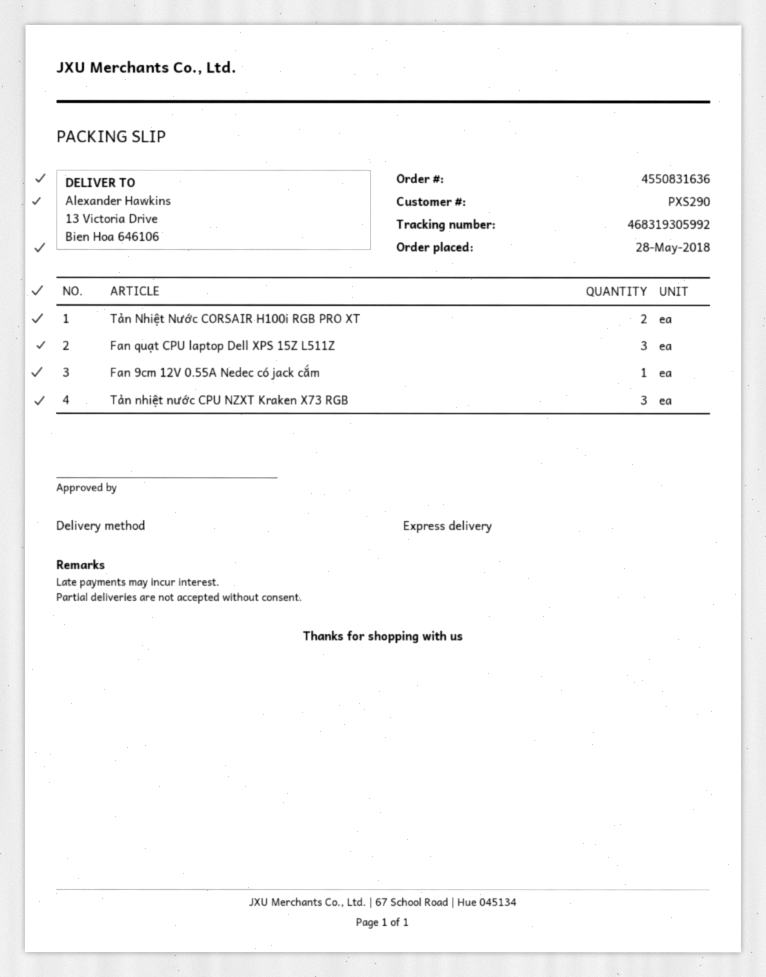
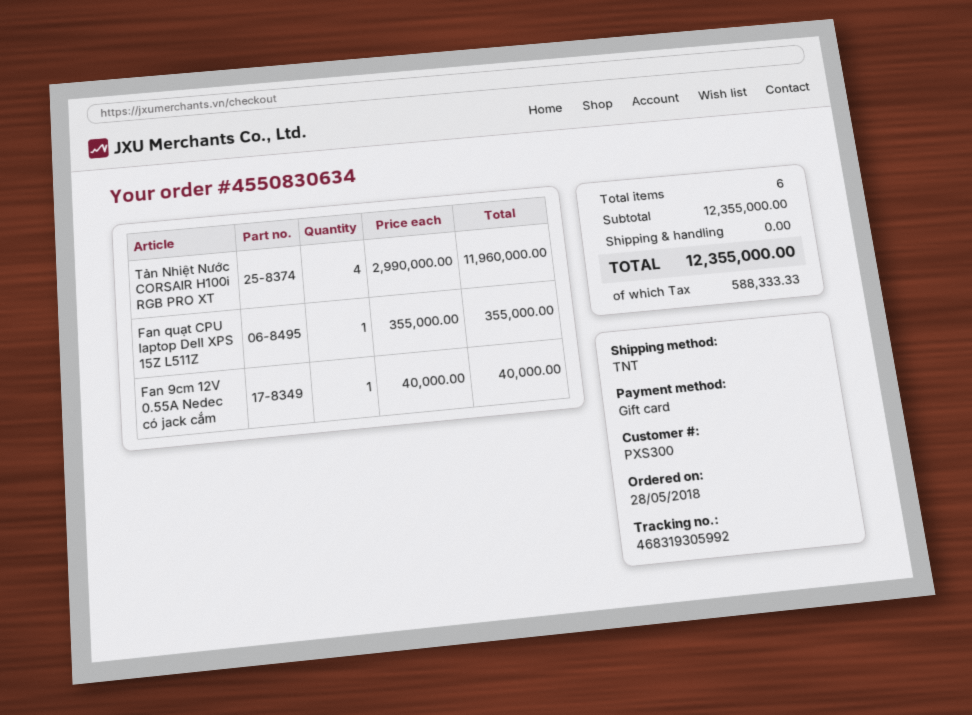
order number: 4550831636 -> 4550830634
customer number: PXS290 -> PXS300
shipping method: express -> TNT
Tản Nhiệt Nước CORSAIR H100i RGB PRO XT: 2 -> 4
Fan quạt CPU laptop Dell XPS 15Z L511Z: 3 -> 1
Tản nhiệt nước CPU NZXT Kraken X73 RGB: 3 -> none

